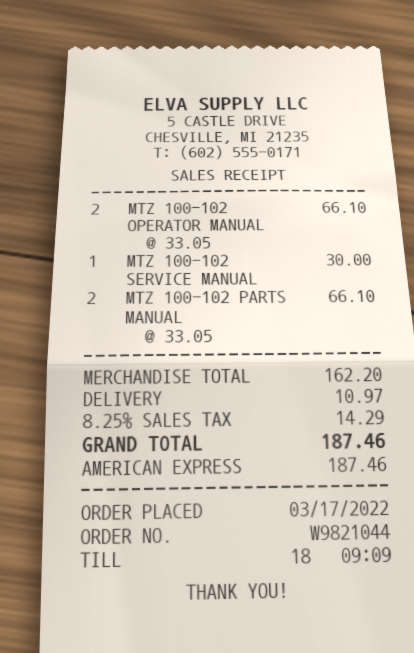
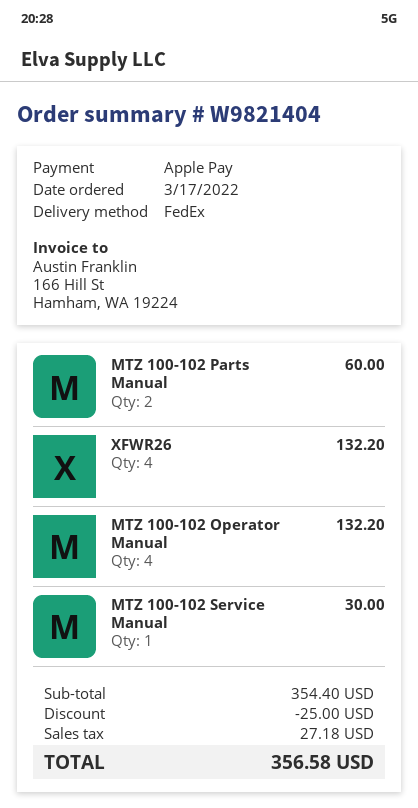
order number: W9821044 -> W9821404
payment method: American Express -> Apple Pay
MTZ 100-102 OPERATOR MANUAL: 2 for 66.10 -> 4 for 132.20
MTZ 100-102 PARTS MANUAL: 2 for 66.10 -> 2 for 60.00
XFWR26: none -> 4 for 132.20
subtotal: 162.20 -> 354.40
discount: none -> 25.00
shipping: 10.97 -> none
tax: 14.29 -> 27.18
total: 187.46 -> 356.58

